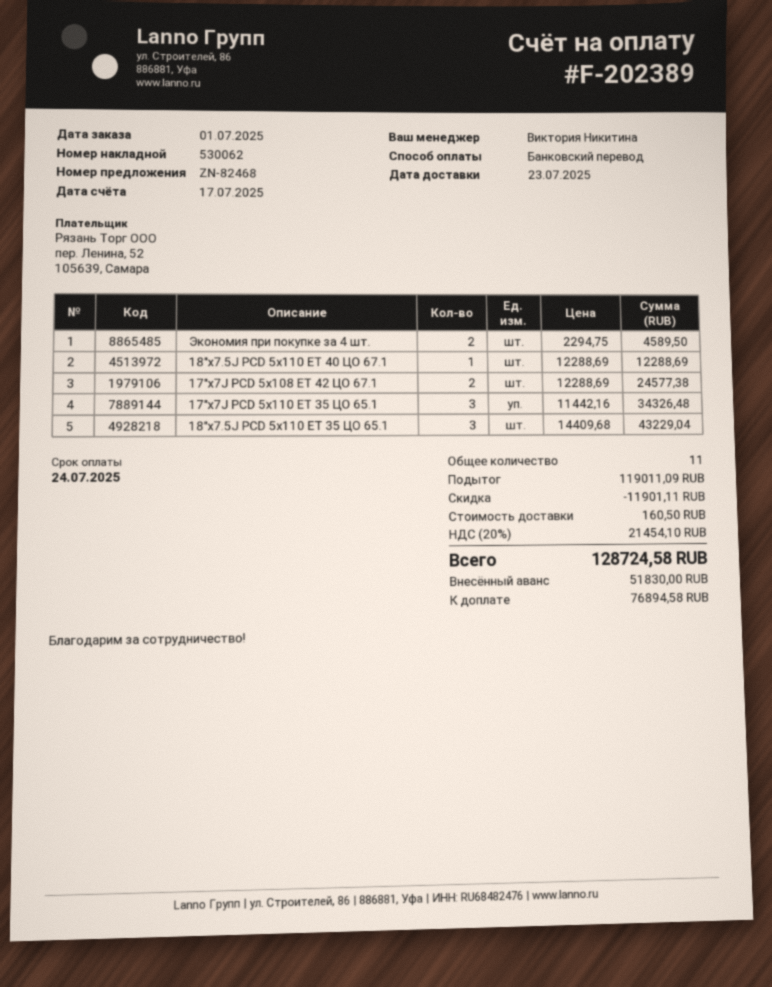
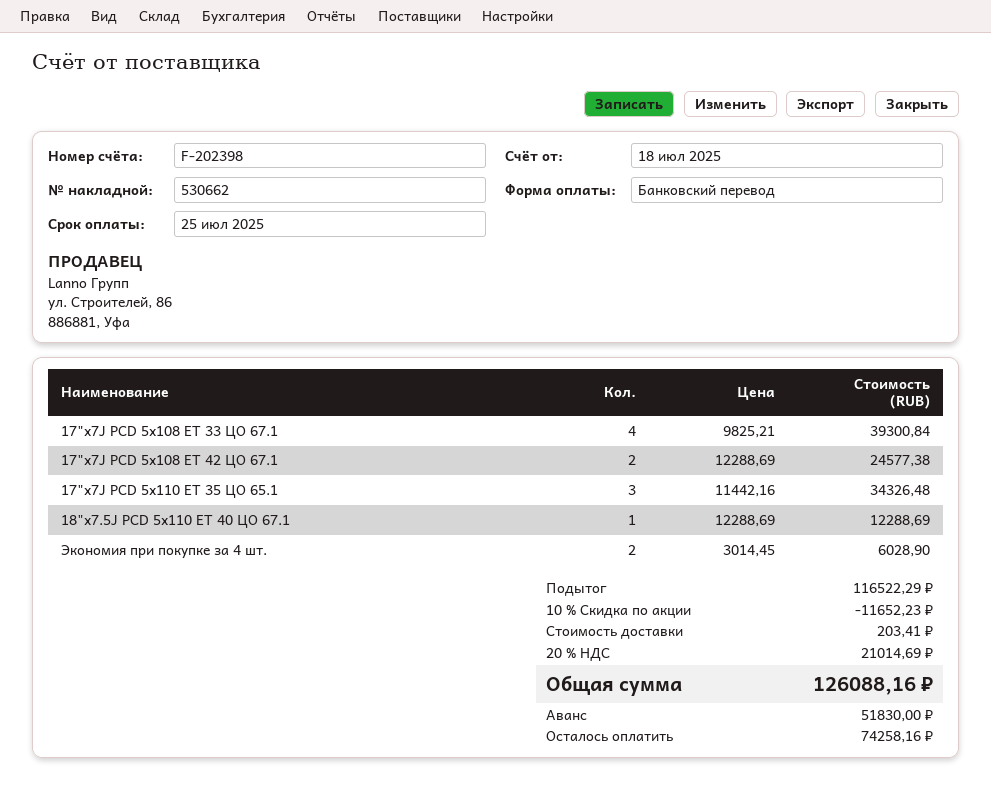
delivery note number: 530062 -> 530662
invoice number: F-202389 -> F-202398
invoice date: 2025-07-17 -> 2025-07-18
due date: 2025-07-24 -> 2025-07-25
Экономия при покупке за 4 шт.: 2 x 2294.75 = 4589.50 -> 2 x 3014.45 = 6028.90
18"x7.5J PCD 5x110 ЕТ 35 ЦО 65.1: 3 x 14409.68 = 43229.04 -> none
17"x7J PCD 5x108 ЕТ 33 ЦО 67.1: none -> 4 x 9825.21 = 39300.84
subtotal: 119011.09 -> 116522.29
discount: 11901.11 -> 11652.23
shipping: 160.50 -> 203.41
tax: 20% = 21454.10 -> 20% = 21014.69
total: 128724.58 -> 126088.16
balance: 76894.58 -> 74258.16

